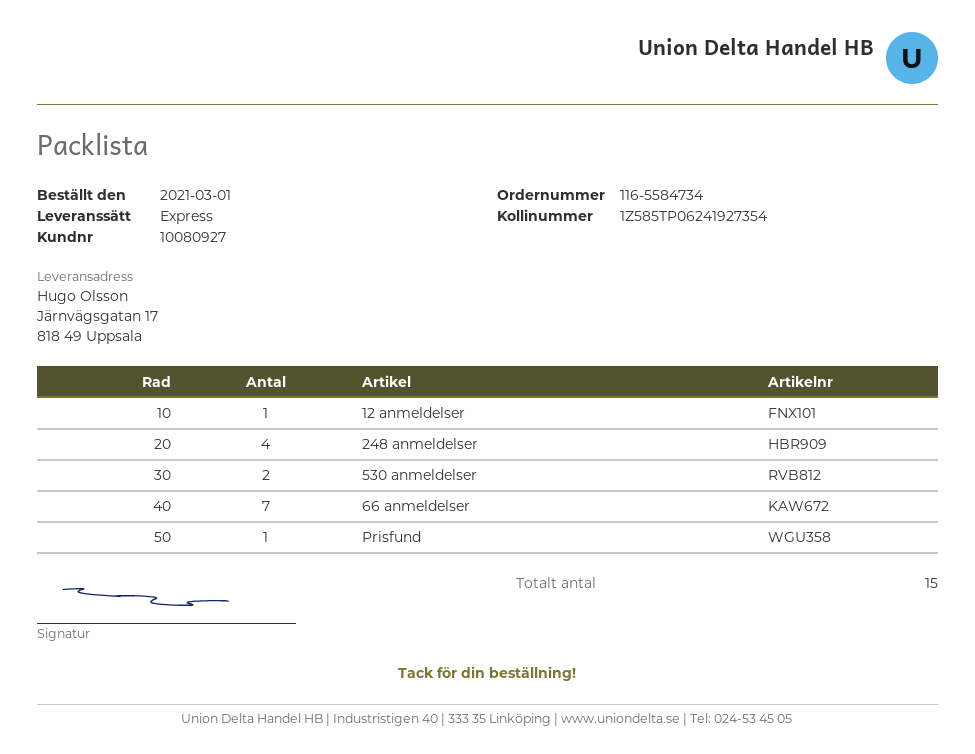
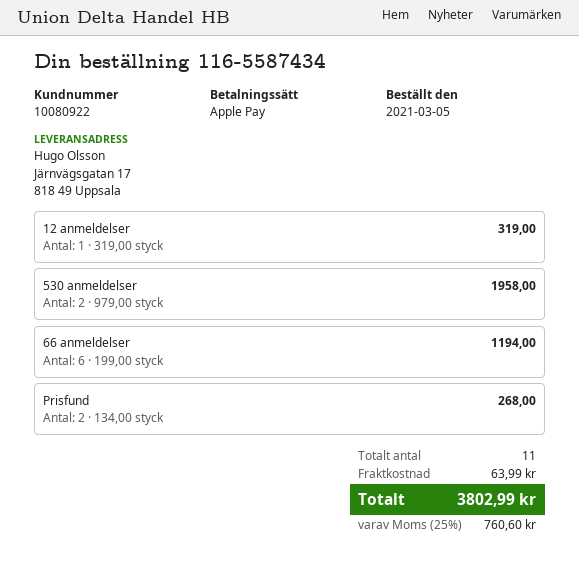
order number: 116-5584734 -> 116-5587434
order date: 2021-03-01 -> 2021-03-05
customer number: 10080927 -> 10080922
248 anmeldelser: 4 -> none
66 anmeldelser: 7 -> 6
Prisfund: 1 -> 2
total quantity: 15 -> 11

